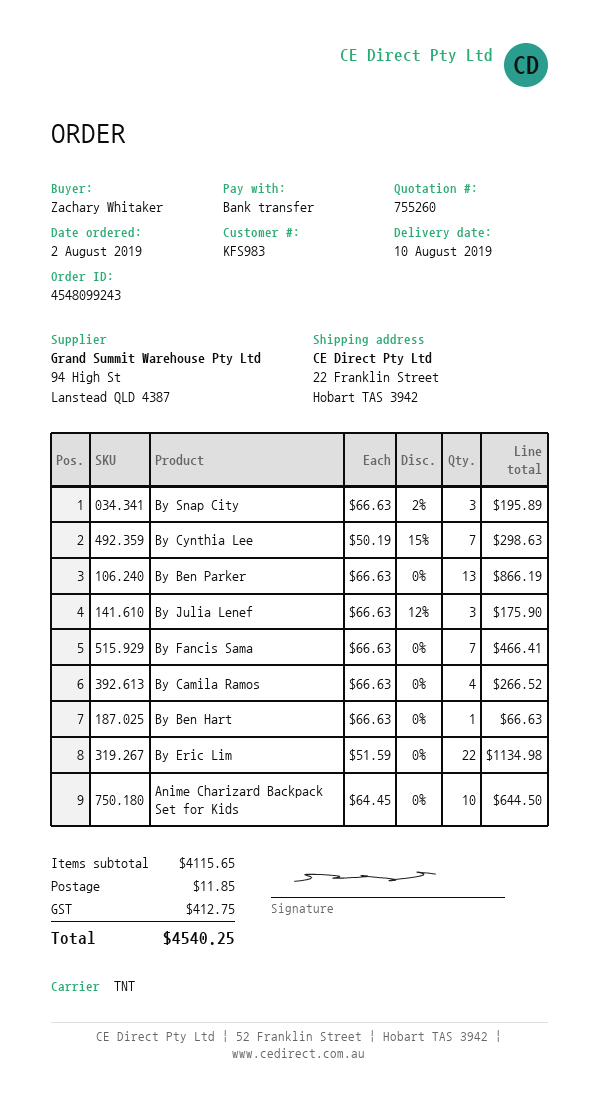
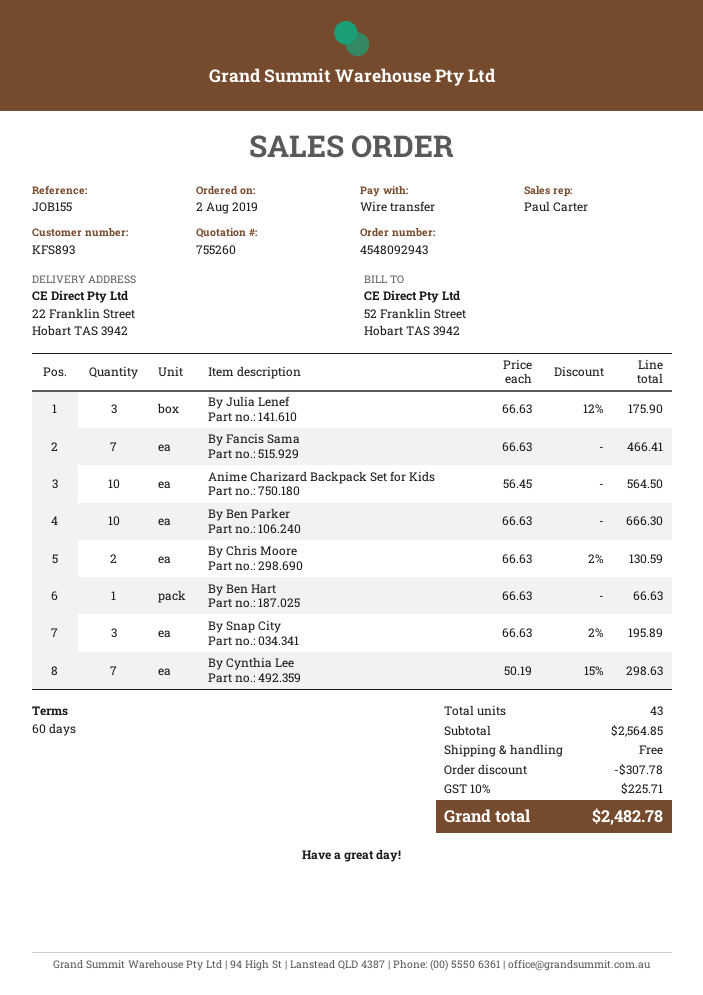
order number: 4548099243 -> 4548092943
customer number: KFS983 -> KFS893
By Ben Parker: 13 x 66.63 = 866.19 -> 10 x 66.63 = 666.30
By Camila Ramos: 4 x 66.63 = 266.52 -> none
By Eric Lim: 22 x 51.59 = 1134.98 -> none
Anime Charizard Backpack Set for Kids: 10 x 64.45 = 644.50 -> 10 x 56.45 = 564.50
By Chris Moore: none -> 2 x 66.63 - 2% = 130.59
subtotal: 4115.65 -> 2564.85
discount: none -> 307.78
shipping: 11.85 -> 0.00
tax: 412.75 -> 225.71
total: 4540.25 -> 2482.78

